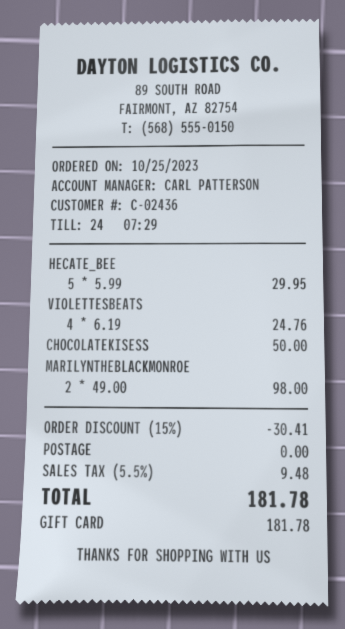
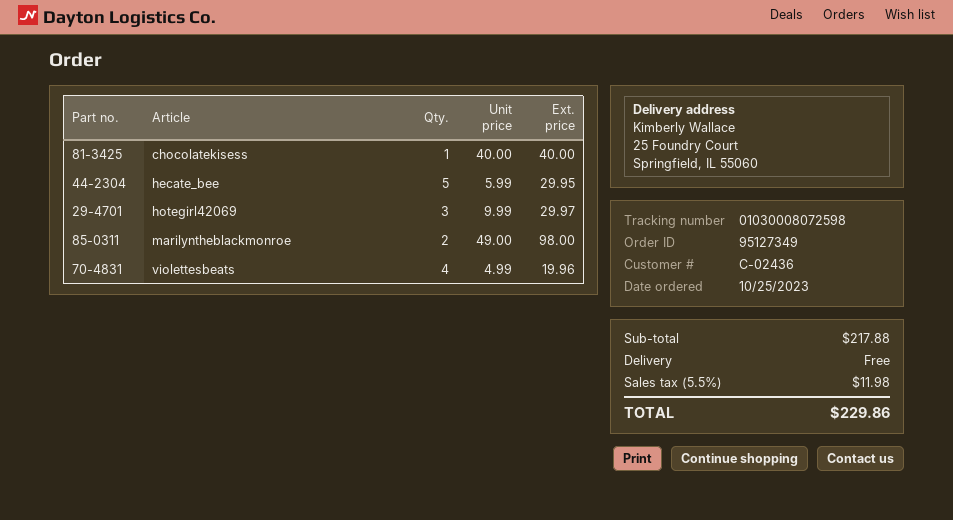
VIOLETTESBEATS: 4 x 6.19 = 24.76 -> 4 x 4.99 = 19.96
CHOCOLATEKISESS: 1 x 50.00 = 50.00 -> 1 x 40.00 = 40.00
hotegirl42069: none -> 3 x 9.99 = 29.97
discount: 15% = 30.41 -> none
tax: 5.5% = 9.48 -> 5.5% = 11.98
total: 181.78 -> 229.86

